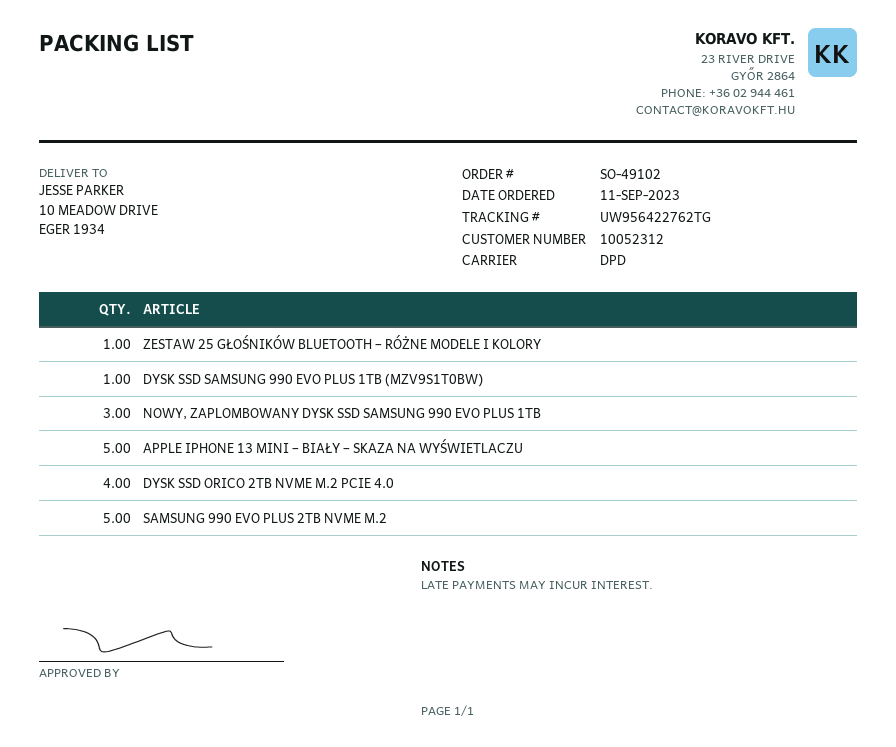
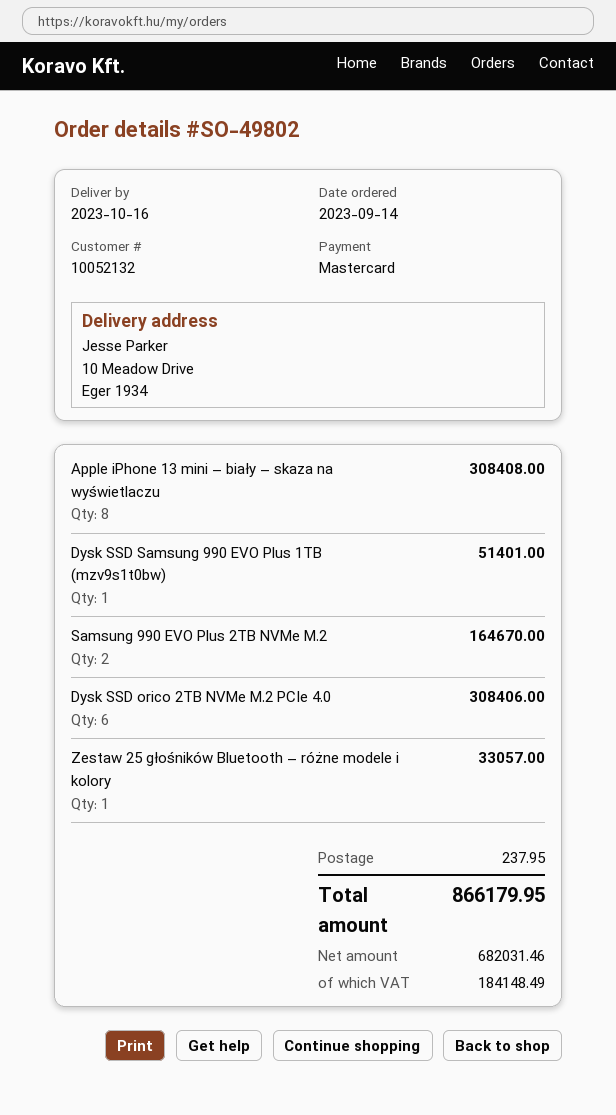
order number: SO-49102 -> SO-49802
order date: 2023-09-11 -> 2023-09-14
customer number: 10052312 -> 10052132
NOWY, ZAPLOMBOWANY DYSK SSD SAMSUNG 990 EVO PLUS 1TB: 3 -> none
APPLE IPHONE 13 MINI – BIAŁY – SKAZA NA WYŚWIETLACZU: 5 -> 8
DYSK SSD ORICO 2TB NVME M.2 PCIE 4.0: 4 -> 6
SAMSUNG 990 EVO PLUS 2TB NVME M.2: 5 -> 2

